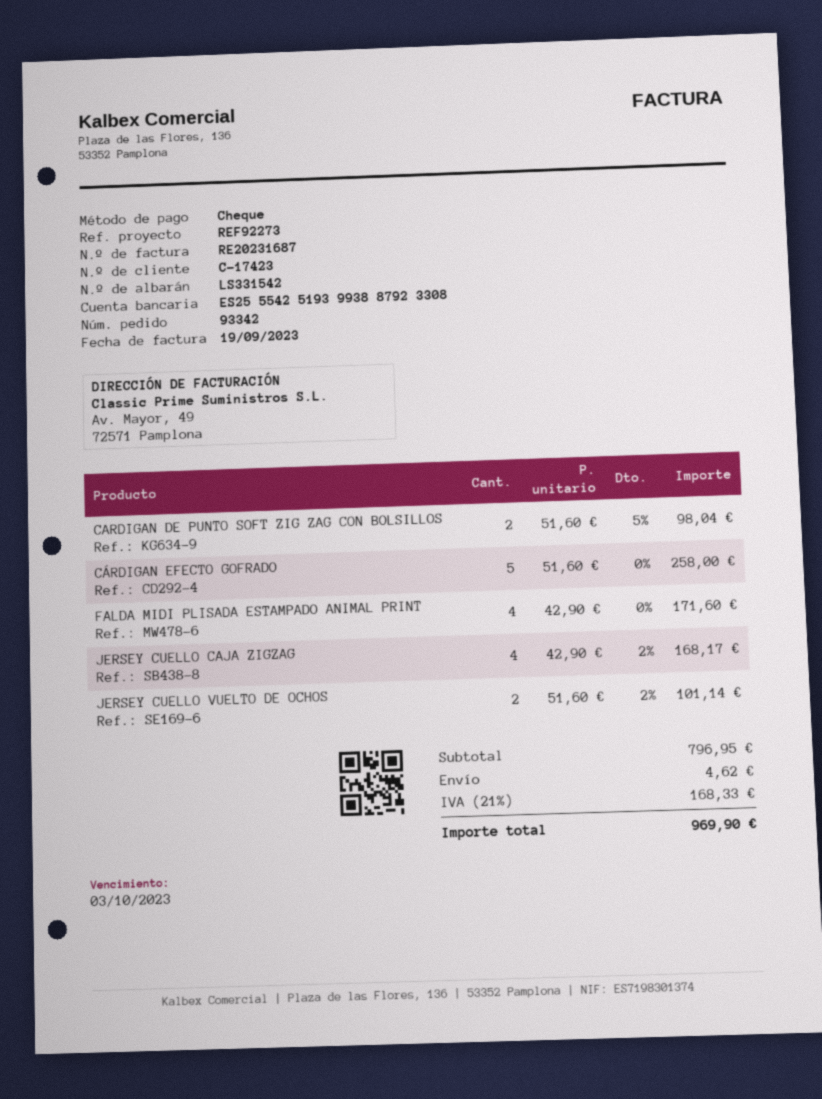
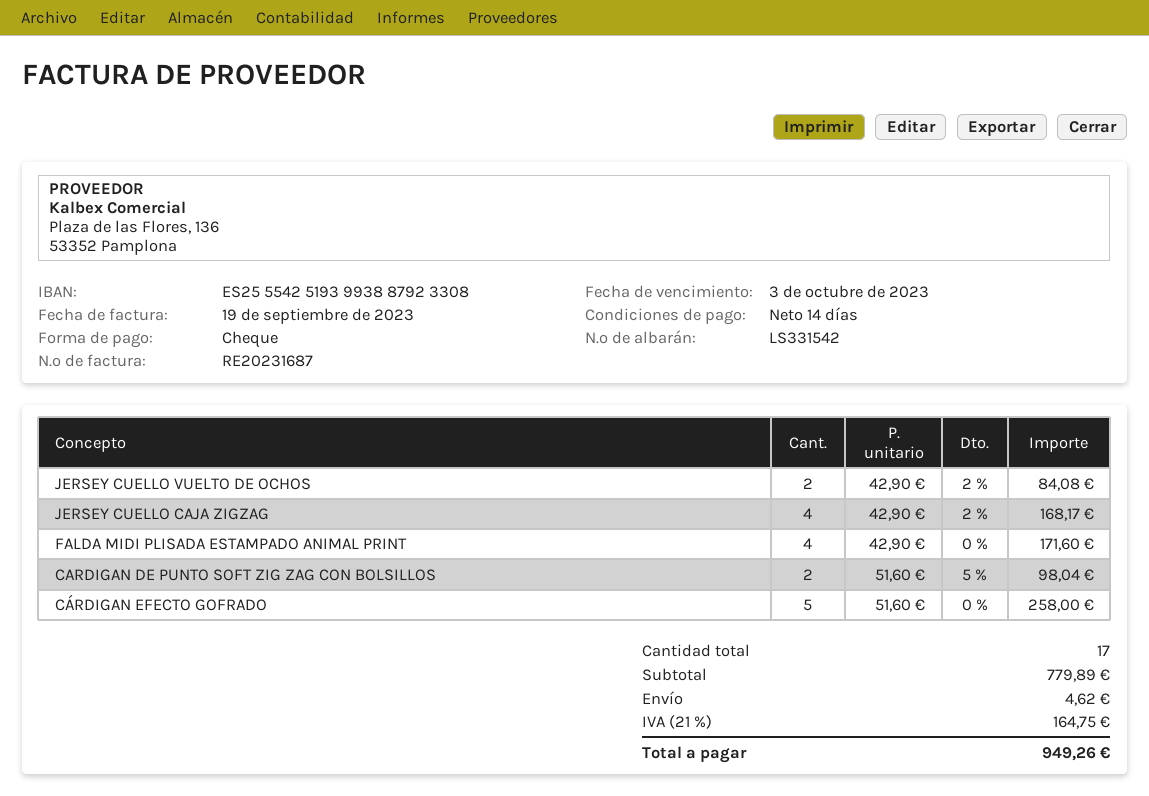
JERSEY CUELLO VUELTO DE OCHOS: 2 x 51.60 - 2% = 101.14 -> 2 x 42.90 - 2% = 84.08
subtotal: 796.95 -> 779.89
tax: 21% = 168.33 -> 21% = 164.75
total: 969.90 -> 949.26

